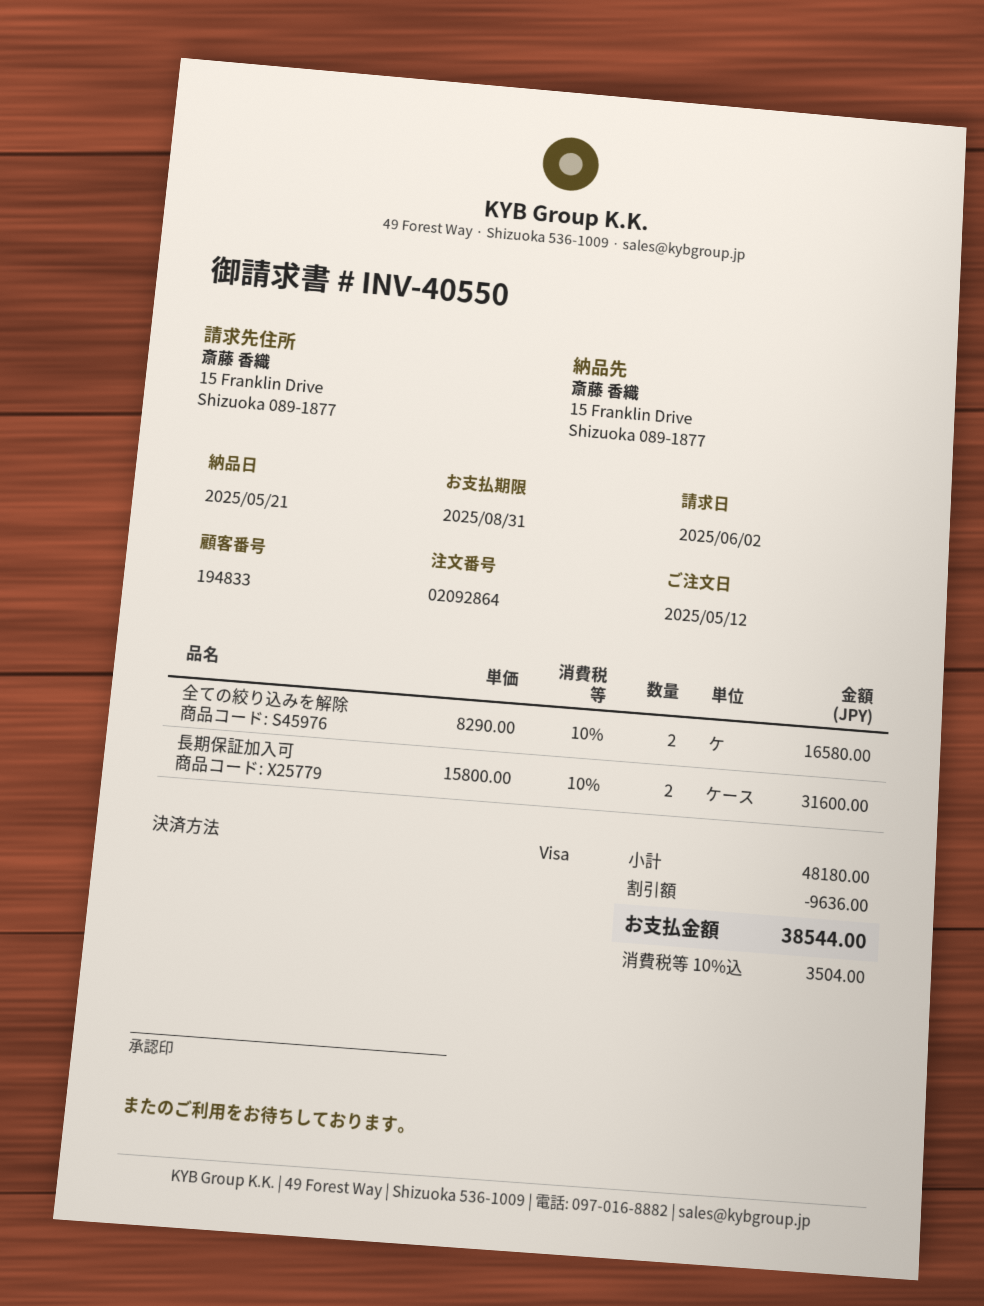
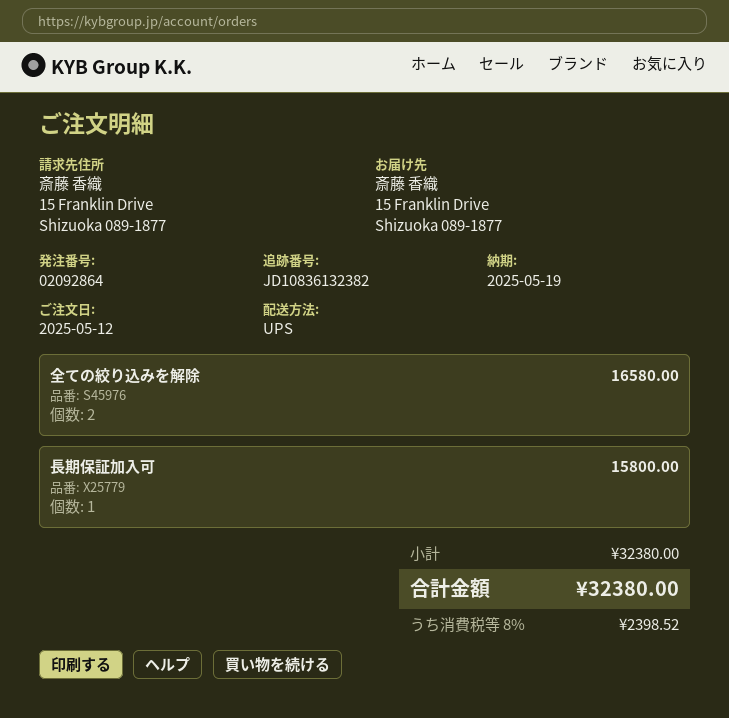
delivery date: 2025-05-21 -> 2025-05-19
長期保証加入可: 2 for 31600.00 -> 1 for 15800.00
subtotal: 48180.00 -> 32380.00
discount: 9636.00 -> none
tax: 10% = 3504.00 -> 8% = 2398.52
total: 38544.00 -> 32380.00

